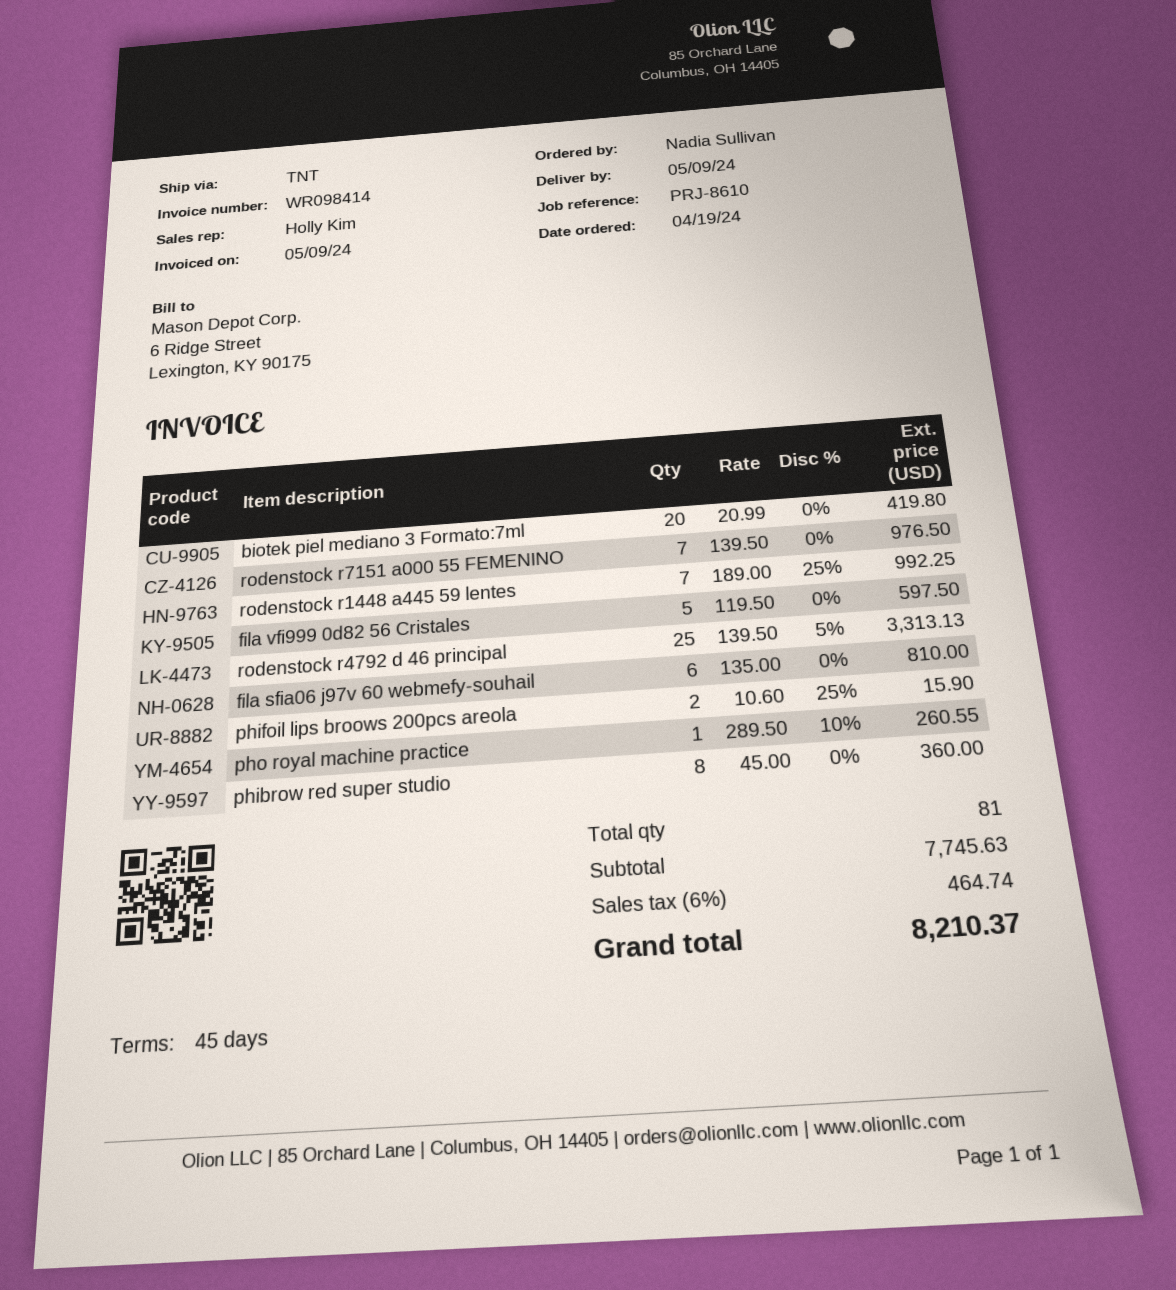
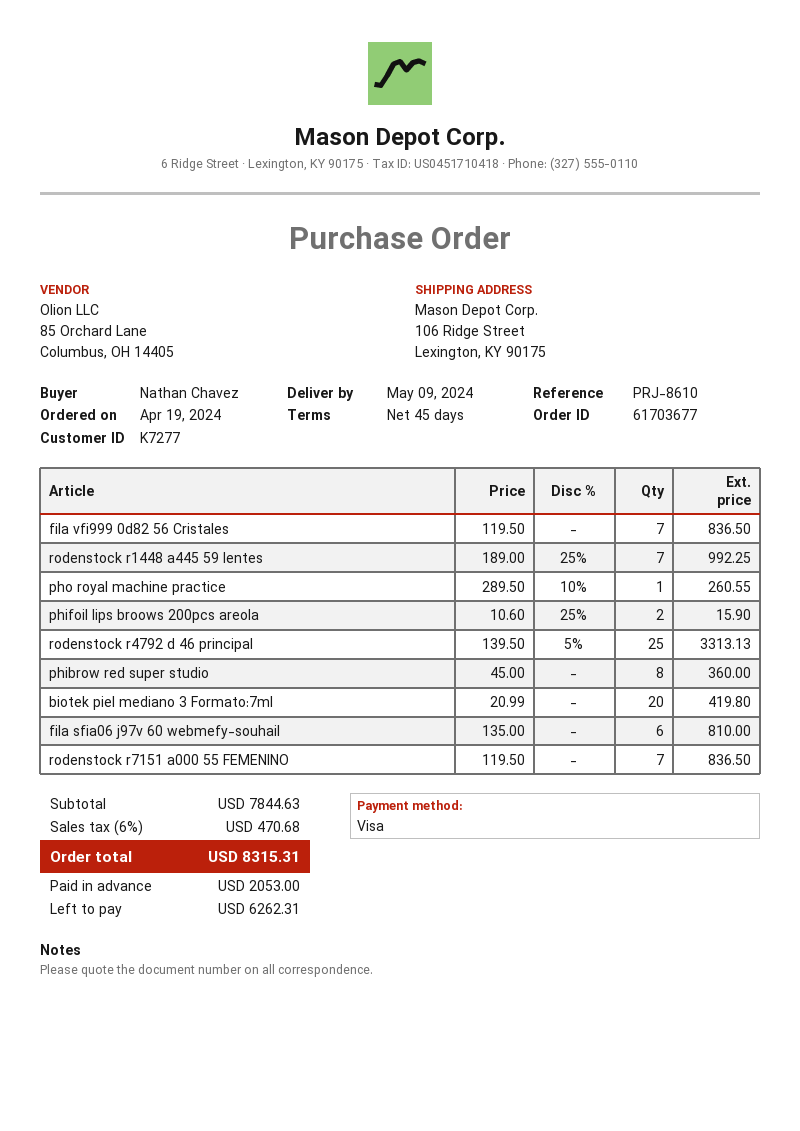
ordered by: Nadia Sullivan -> Nathan Chavez
rodenstock r7151 a000 55 FEMENINO: 7 x 139.50 = 976.50 -> 7 x 119.50 = 836.50
fila vfi999 0d82 56 Cristales: 5 x 119.50 = 597.50 -> 7 x 119.50 = 836.50
subtotal: 7745.63 -> 7844.63
tax: 6% = 464.74 -> 6% = 470.68
total: 8210.37 -> 8315.31

